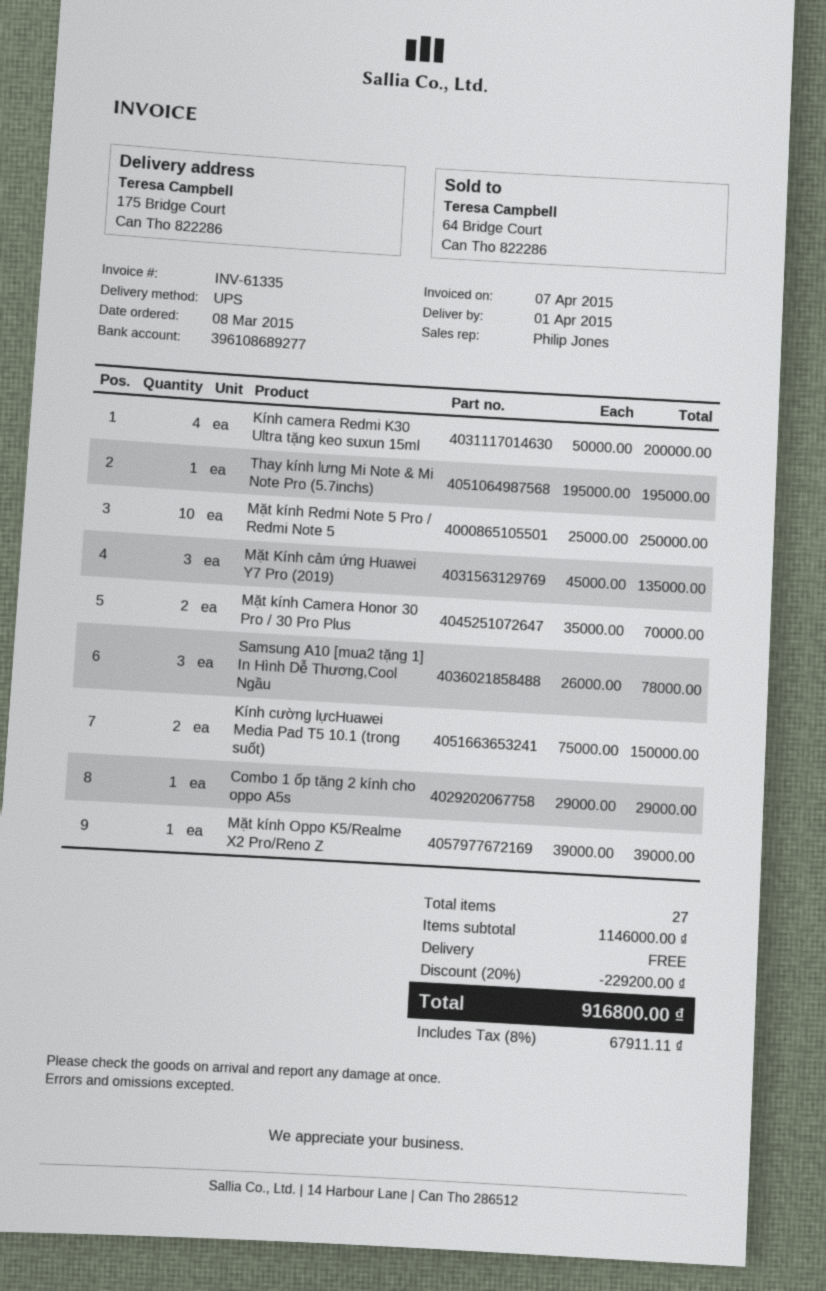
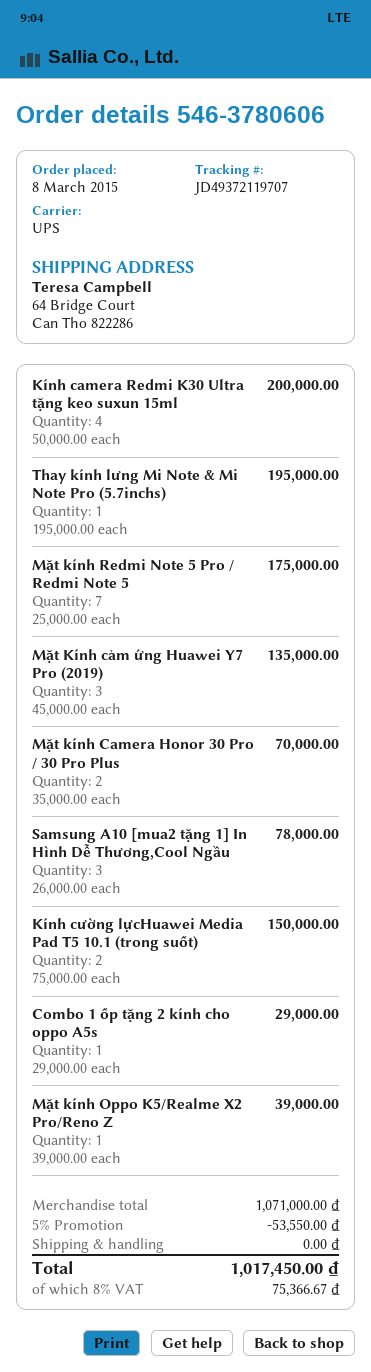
ship to: 175 Bridge Court, Can Tho 822286 -> 64 Bridge Court, Can Tho 822286
Mặt kính Redmi Note 5 Pro / Redmi Note 5: 10 x 25000.00 = 250000.00 -> 7 x 25000.00 = 175000.00
subtotal: 1146000.00 -> 1071000.00
discount: 20% = 229200.00 -> 5% = 53550.00
tax: 8% = 67911.11 -> 8% = 75366.67
total: 916800.00 -> 1017450.00

